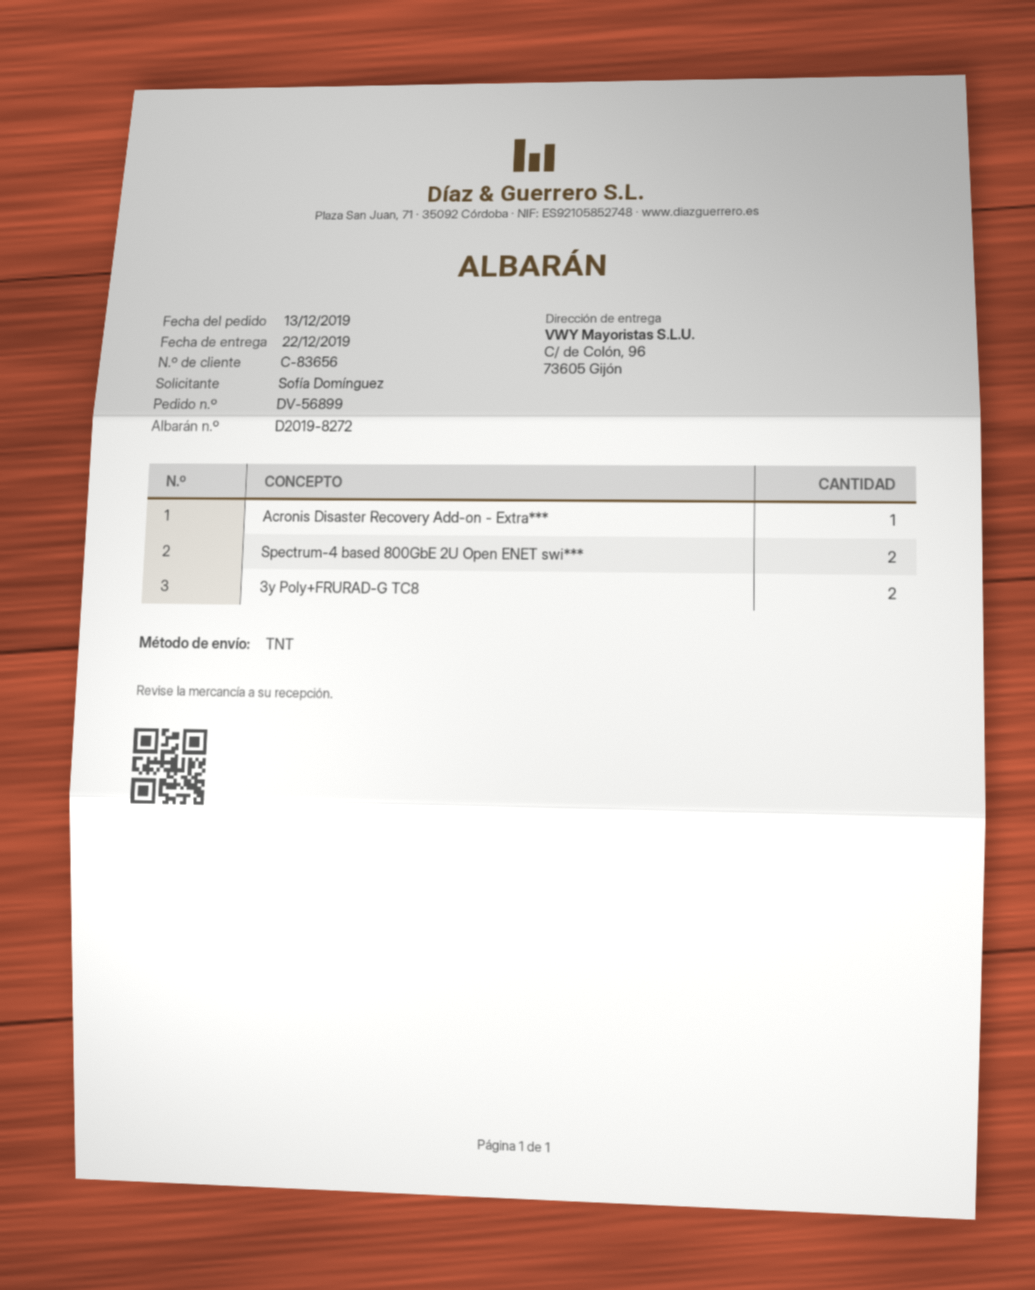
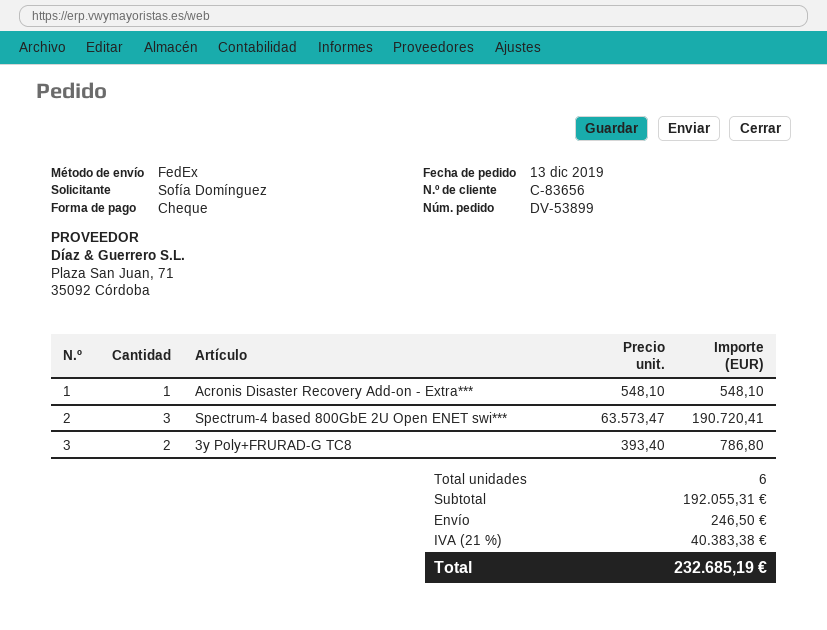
order number: DV-56899 -> DV-53899
shipping method: TNT -> FedEx
Spectrum-4 based 800GbE 2U Open ENET swi***: 2 -> 3

